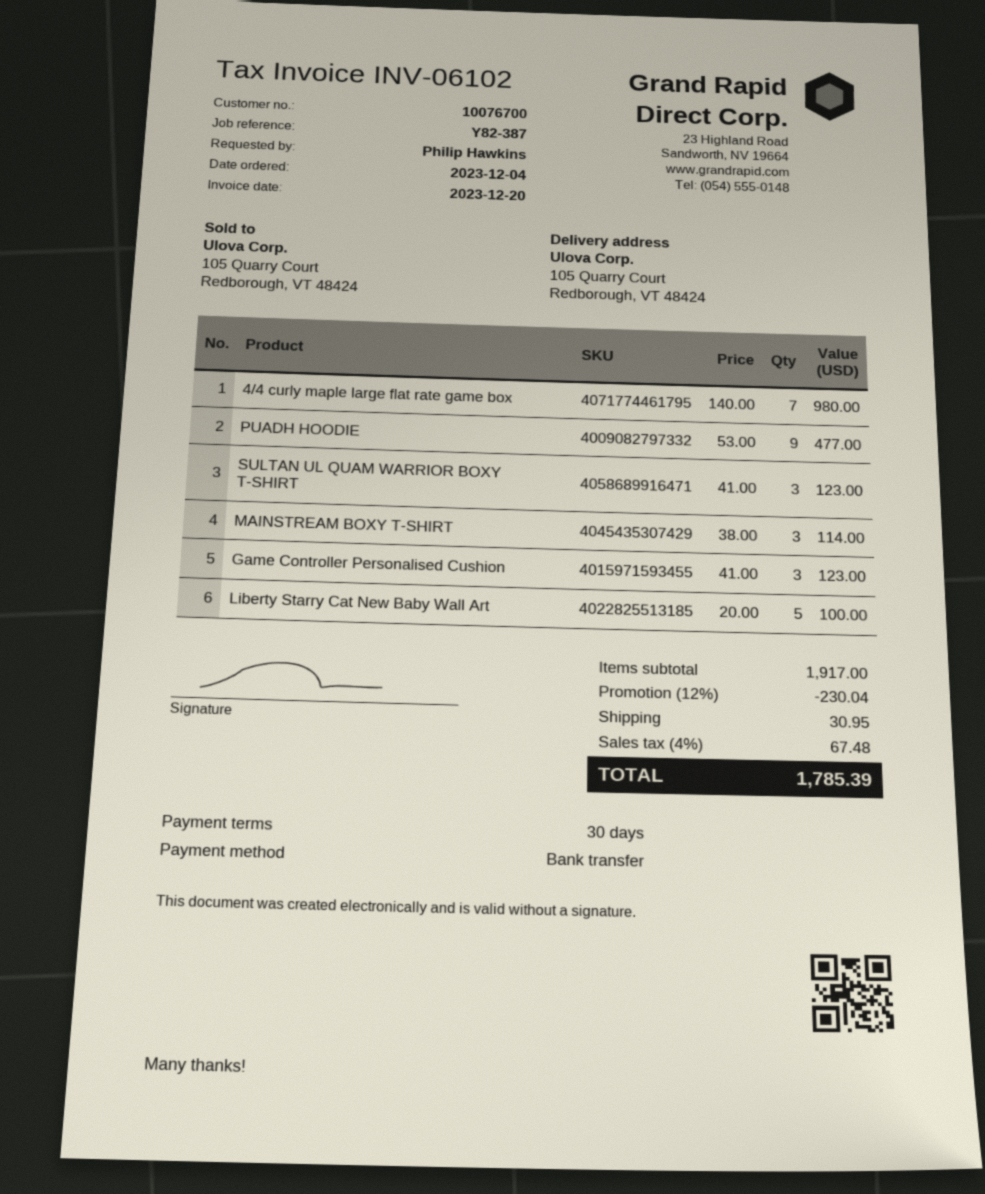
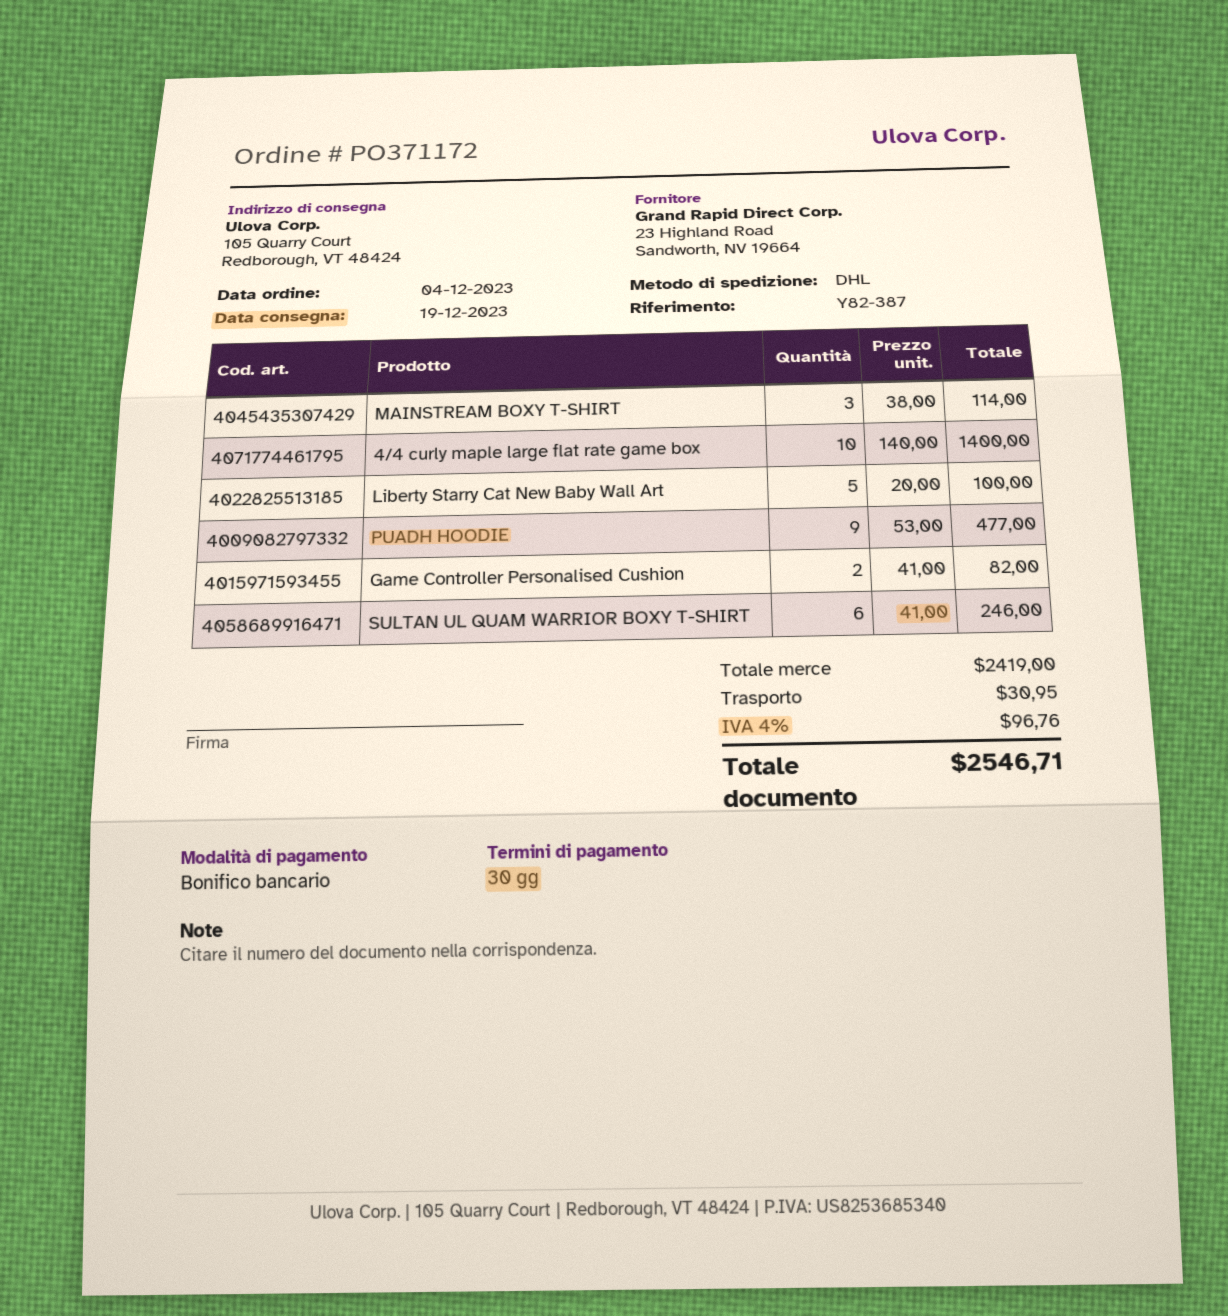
4/4 curly maple large flat rate game box: 7 x 140.00 = 980.00 -> 10 x 140.00 = 1400.00
SULTAN UL QUAM WARRIOR BOXY T-SHIRT: 3 x 41.00 = 123.00 -> 6 x 41.00 = 246.00
Game Controller Personalised Cushion: 3 x 41.00 = 123.00 -> 2 x 41.00 = 82.00
subtotal: 1917.00 -> 2419.00
discount: 12% = 230.04 -> none
tax: 4% = 67.48 -> 4% = 96.76
total: 1785.39 -> 2546.71

